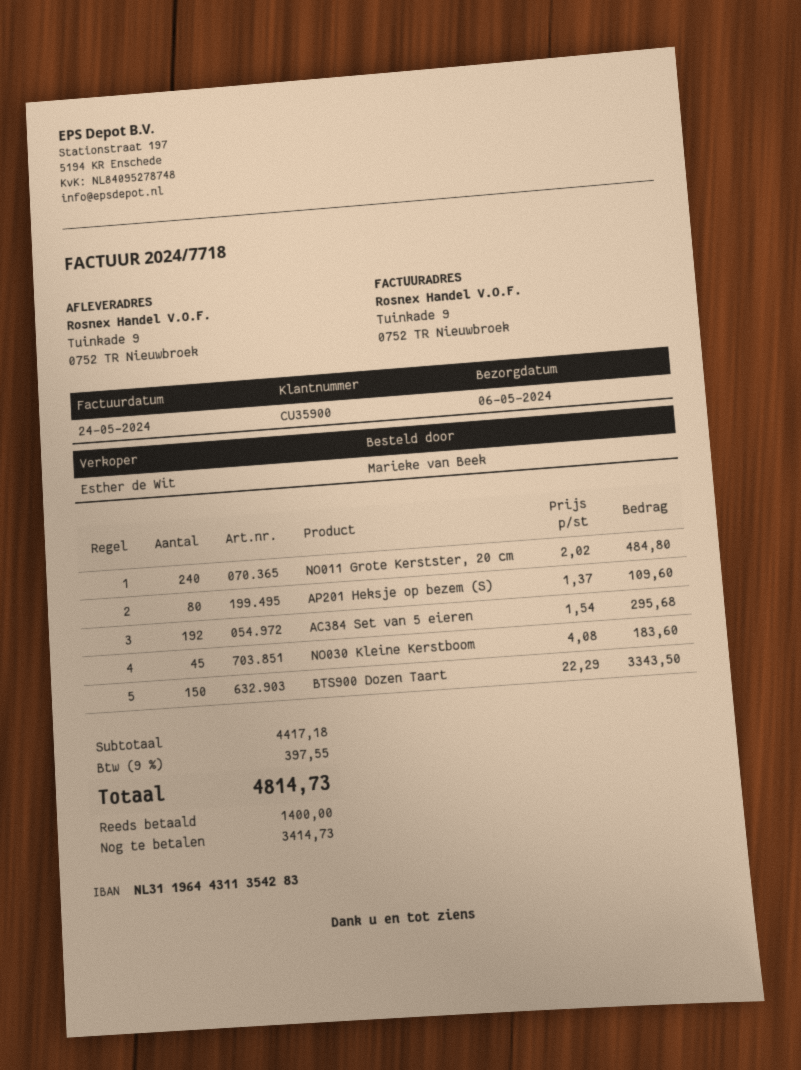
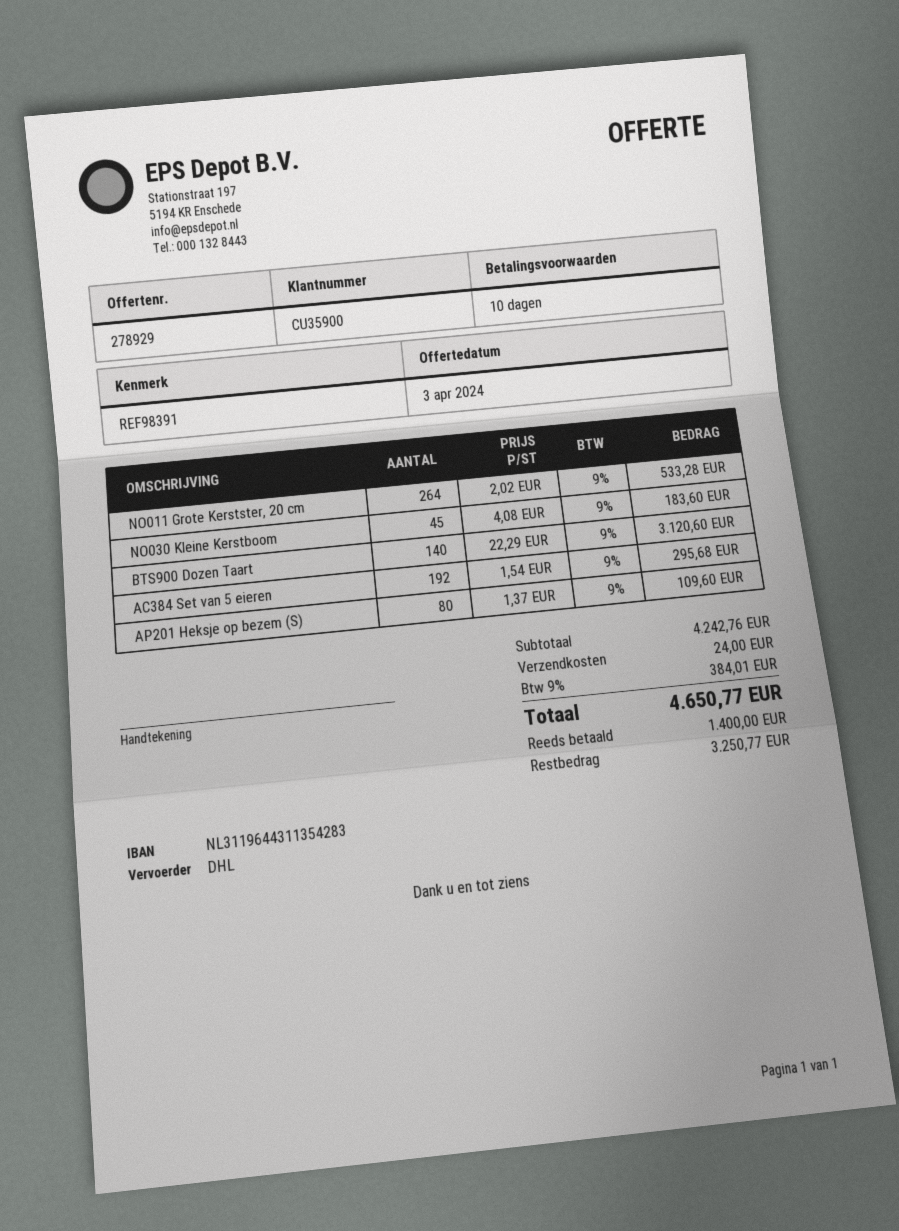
NO011 Grote Kerstster, 20 cm: 240 x 2.02 = 484.80 -> 264 x 2.02 = 533.28
BTS900 Dozen Taart: 150 x 22.29 = 3343.50 -> 140 x 22.29 = 3120.60
subtotal: 4417.18 -> 4242.76
shipping: none -> 24.00
tax: 9% = 397.55 -> 9% = 384.01
total: 4814.73 -> 4650.77
balance: 3414.73 -> 3250.77

